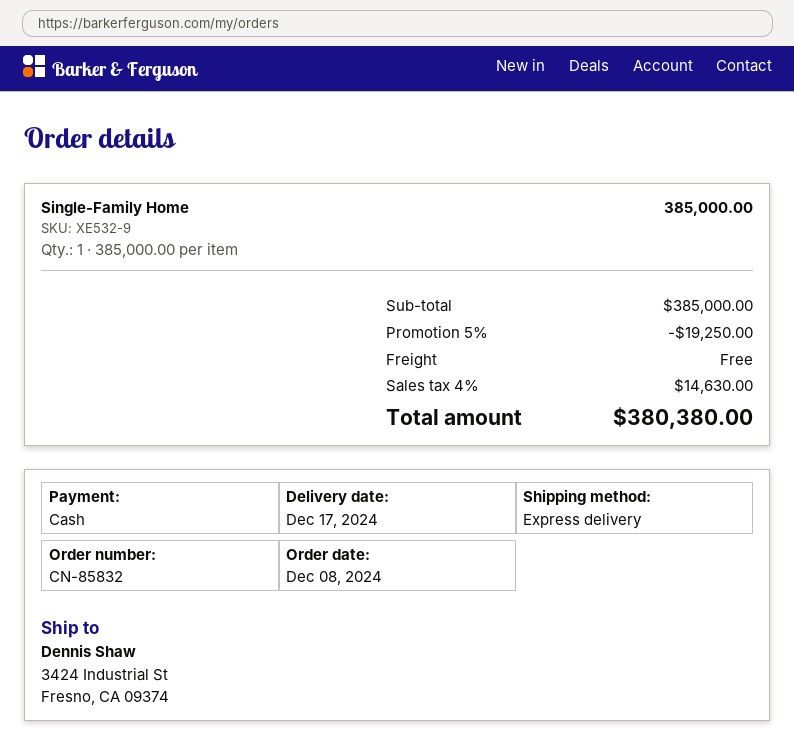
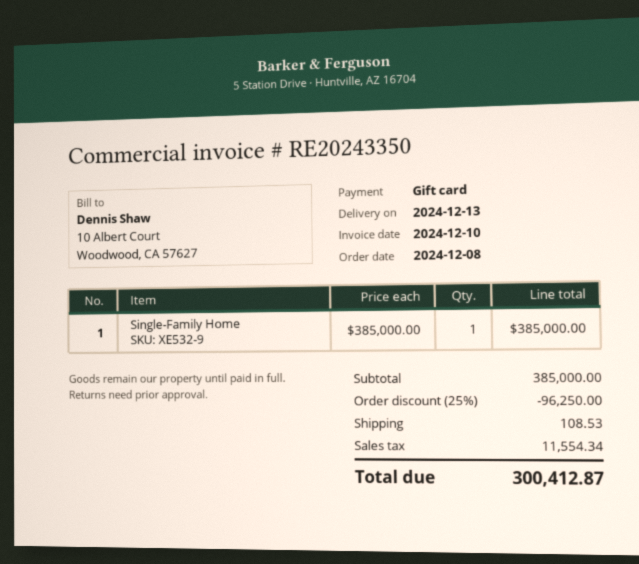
delivery date: 2024-12-17 -> 2024-12-13
payment method: cash -> gift card
discount: 5% = 19250.00 -> 25% = 96250.00
shipping: 0.00 -> 108.53
tax: 14630.00 -> 11554.34
total: 380380.00 -> 300412.87

